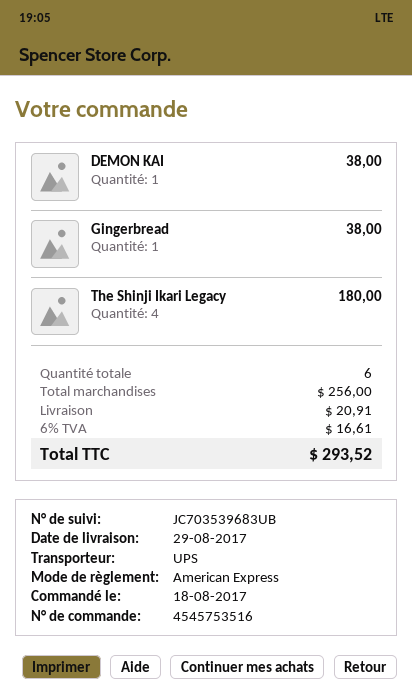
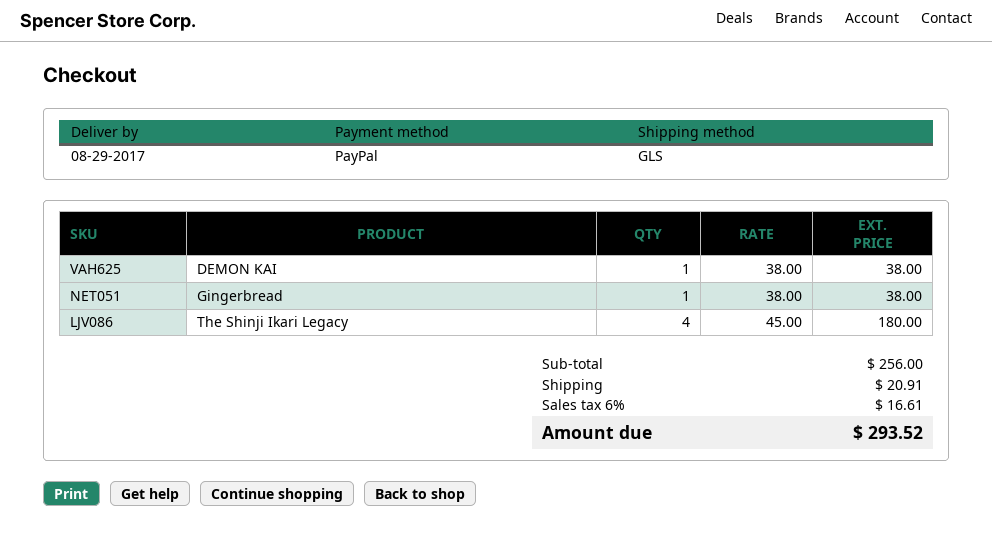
payment method: American Express -> PayPal
shipping method: UPS -> GLS

